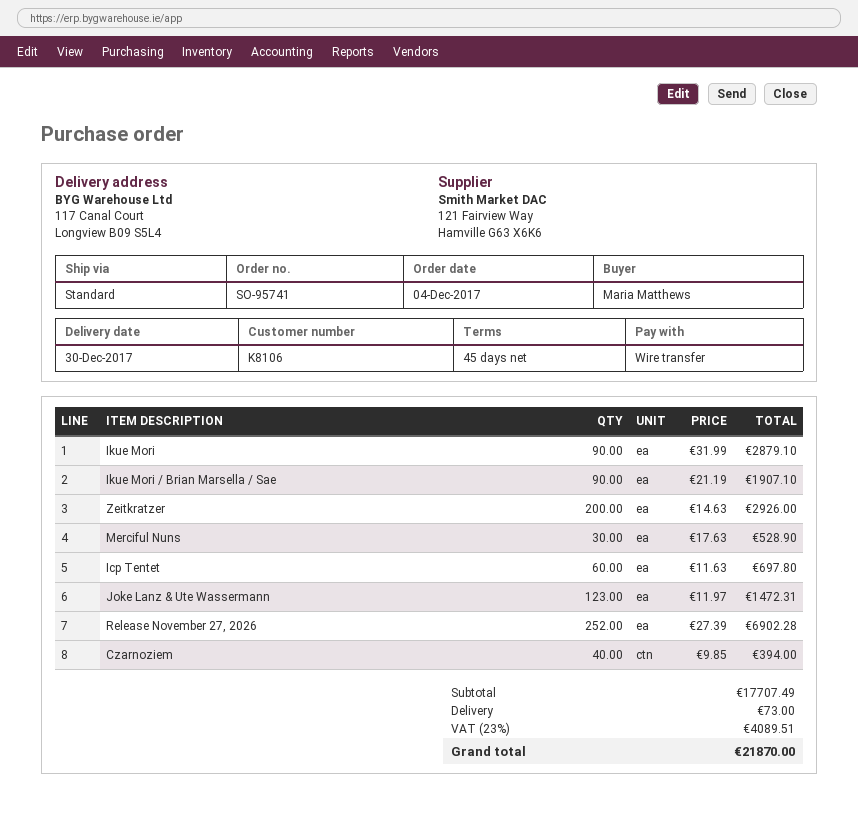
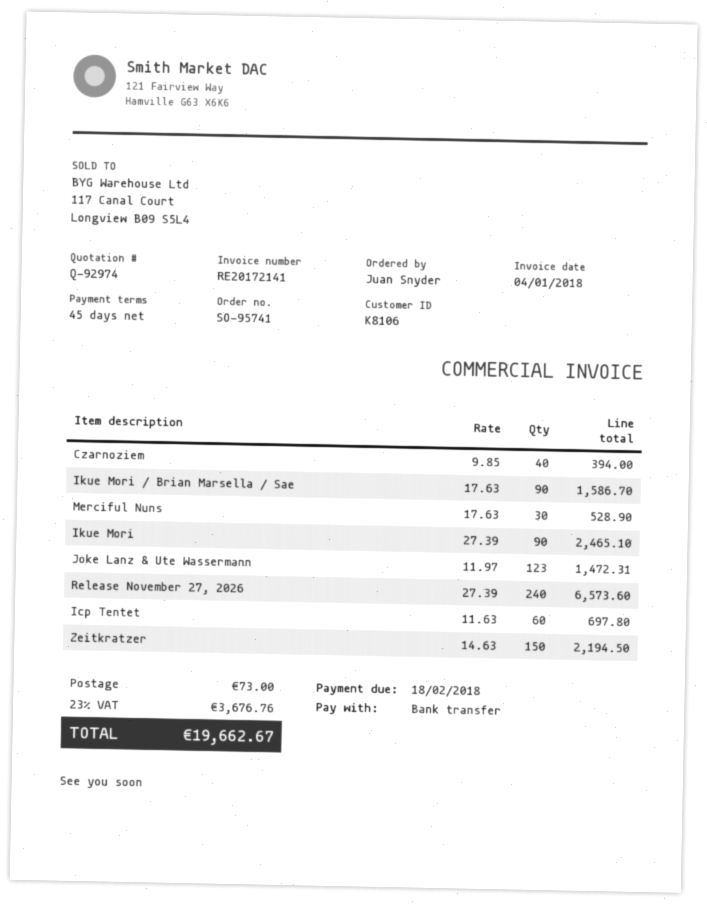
ordered by: Maria Matthews -> Juan Snyder
Ikue Mori: 90 x 31.99 = 2879.10 -> 90 x 27.39 = 2465.10
Ikue Mori / Brian Marsella / Sae: 90 x 21.19 = 1907.10 -> 90 x 17.63 = 1586.70
Zeitkratzer: 200 x 14.63 = 2926.00 -> 150 x 14.63 = 2194.50
Release November 27, 2026: 252 x 27.39 = 6902.28 -> 240 x 27.39 = 6573.60
tax: 23% = 4089.51 -> 23% = 3676.76
total: 21870.00 -> 19662.67

